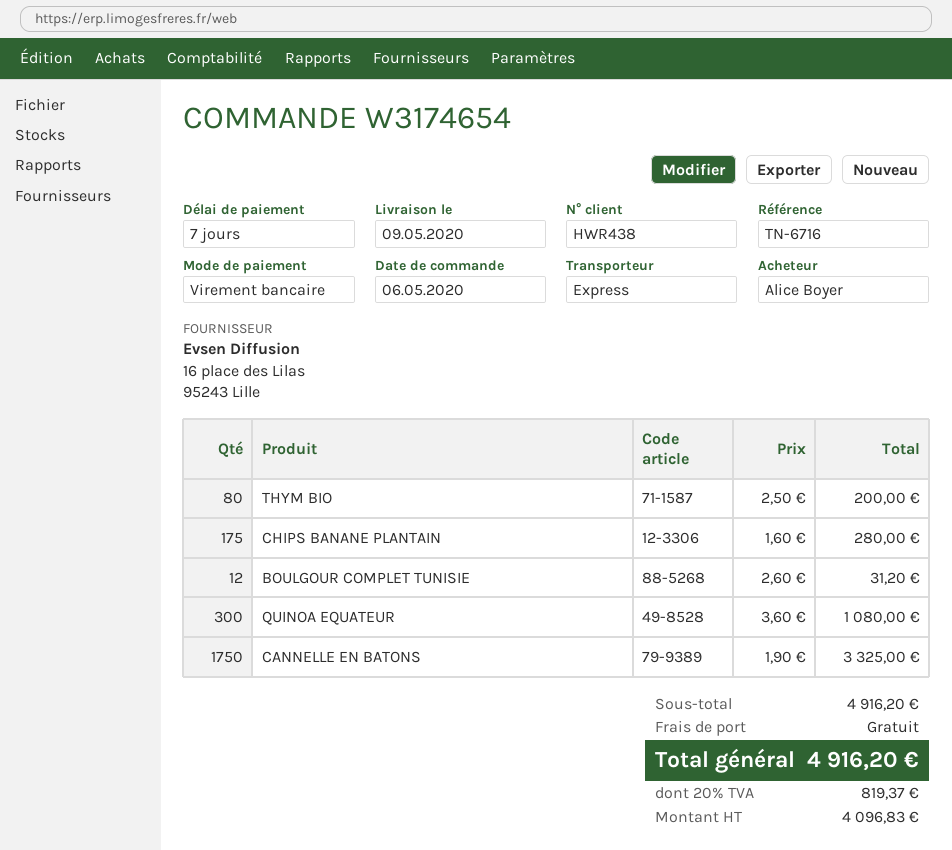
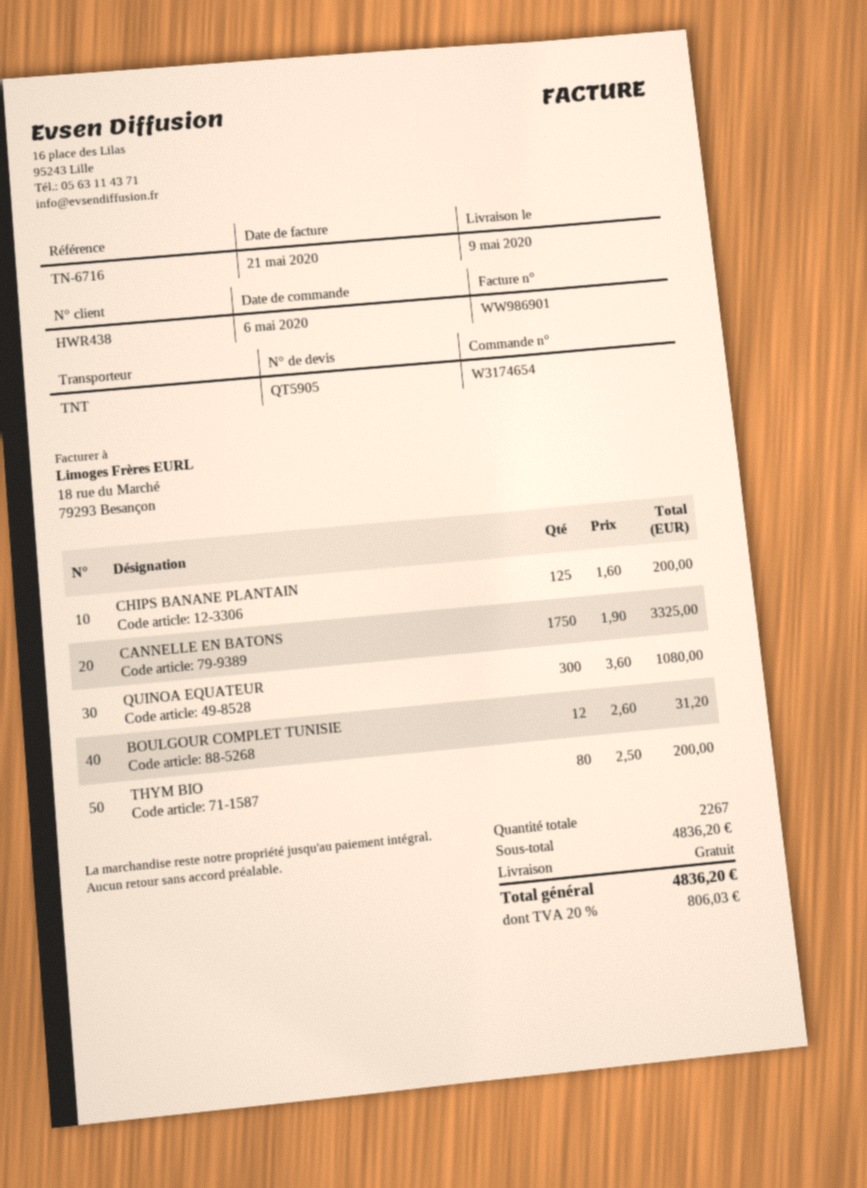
shipping method: express -> TNT
CHIPS BANANE PLANTAIN: 175 x 1.60 = 280.00 -> 125 x 1.60 = 200.00
subtotal: 4916.20 -> 4836.20
tax: 20% = 819.37 -> 20% = 806.03
total: 4916.20 -> 4836.20

